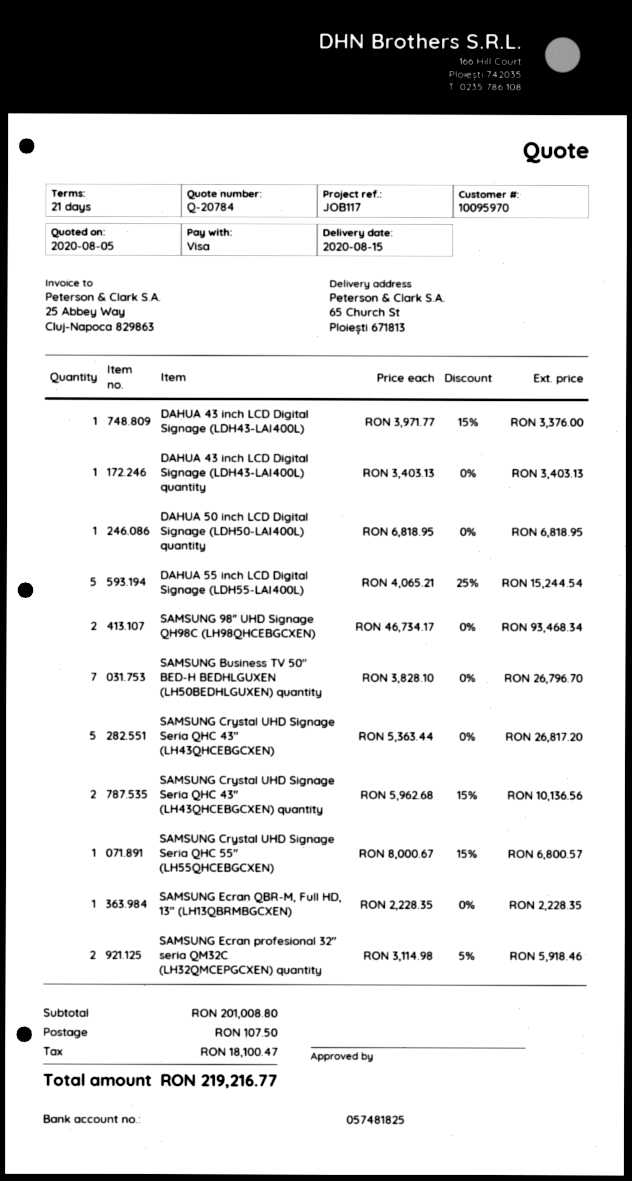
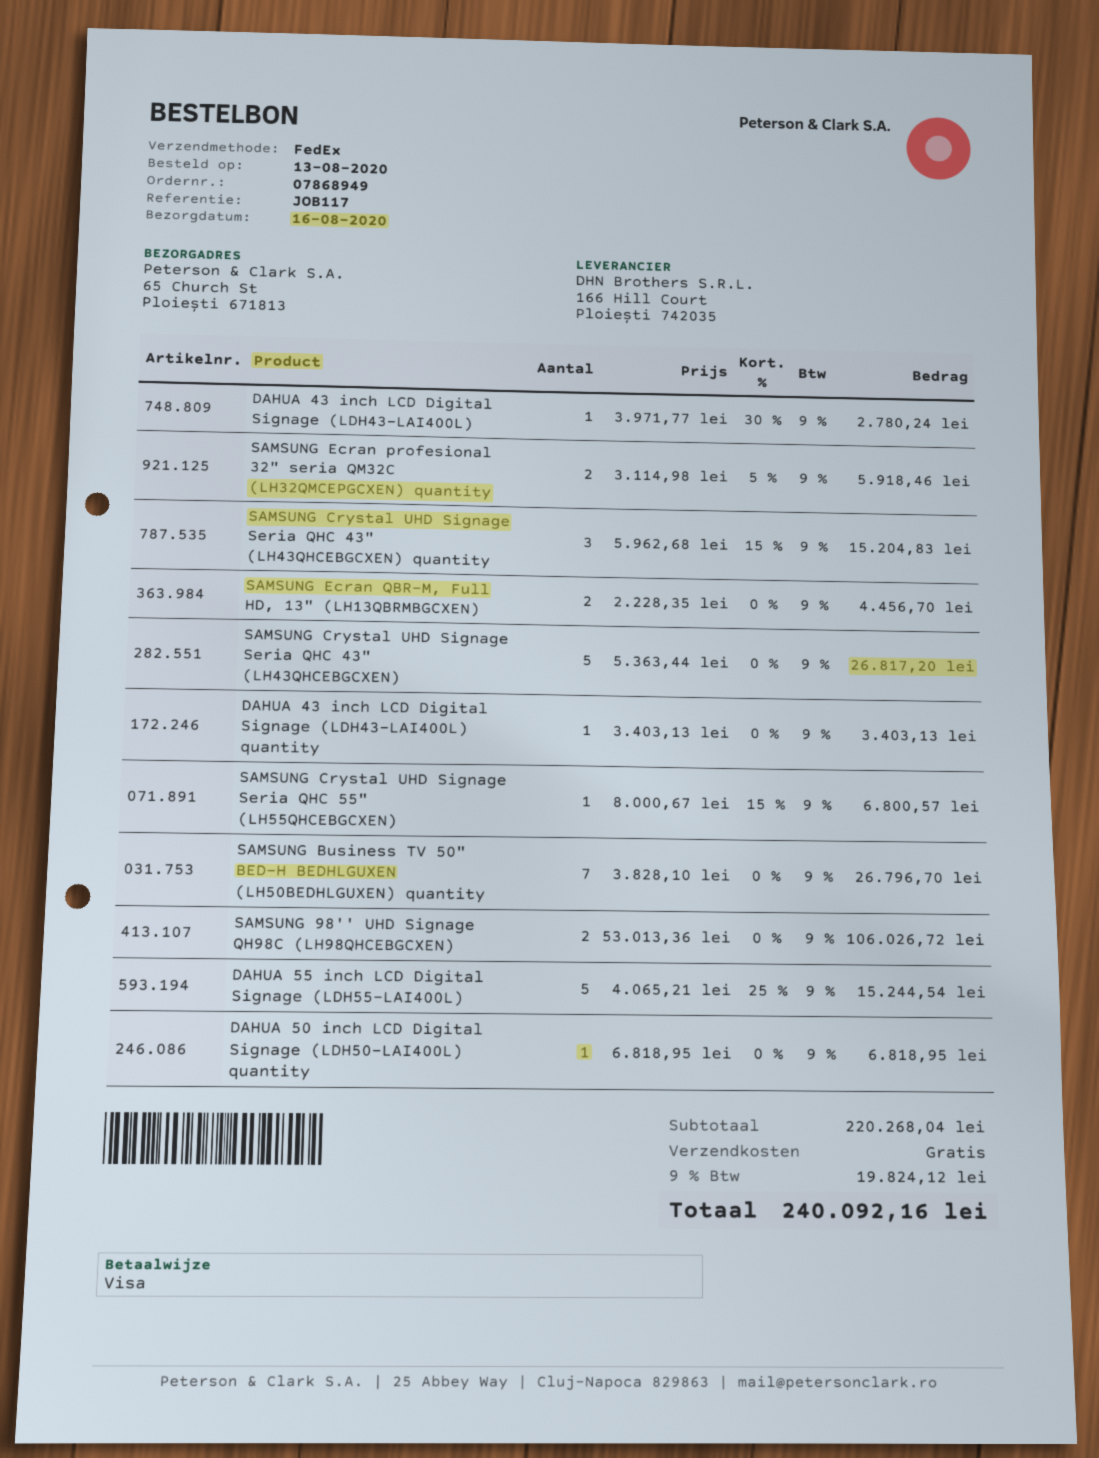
delivery date: 2020-08-15 -> 2020-08-16
DAHUA 43 inch LCD Digital Signage (LDH43-LAI400L): 1 x 3971.77 - 15% = 3376.00 -> 1 x 3971.77 - 30% = 2780.24
SAMSUNG 98'' UHD Signage QH98C (LH98QHCEBGCXEN): 2 x 46734.17 = 93468.34 -> 2 x 53013.36 = 106026.72
SAMSUNG Crystal UHD Signage Seria QHC 43" (LH43QHCEBGCXEN) quantity: 2 x 5962.68 - 15% = 10136.56 -> 3 x 5962.68 - 15% = 15204.83
SAMSUNG Ecran QBR-M, Full HD, 13" (LH13QBRMBGCXEN): 1 x 2228.35 = 2228.35 -> 2 x 2228.35 = 4456.70
subtotal: 201008.80 -> 220268.04
shipping: 107.50 -> 0.00
tax: 18100.47 -> 19824.12
total: 219216.77 -> 240092.16

